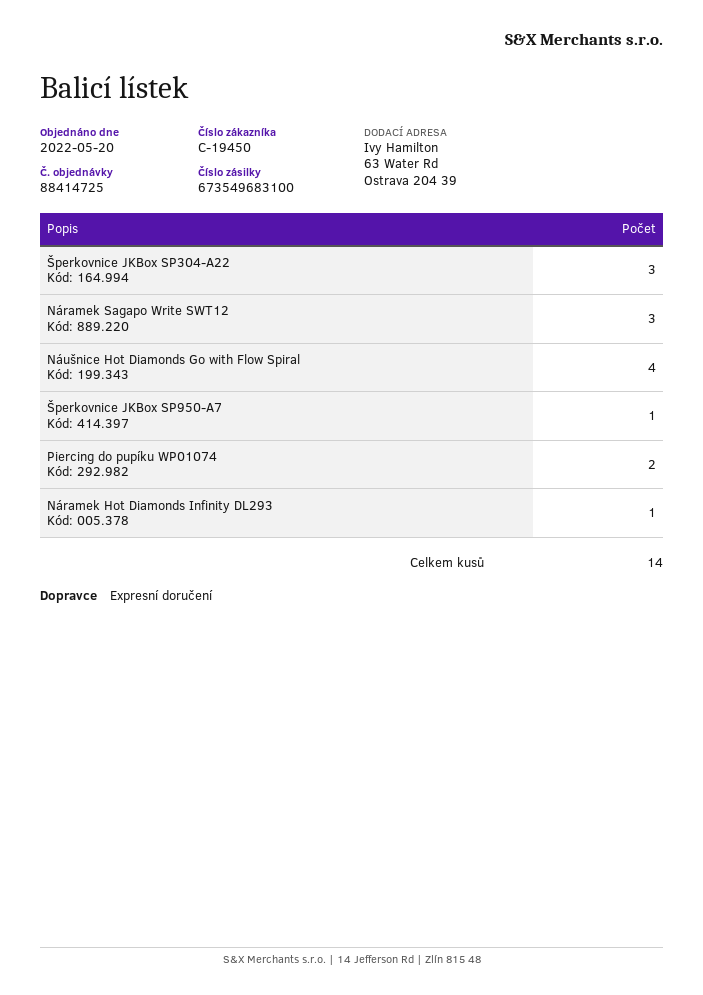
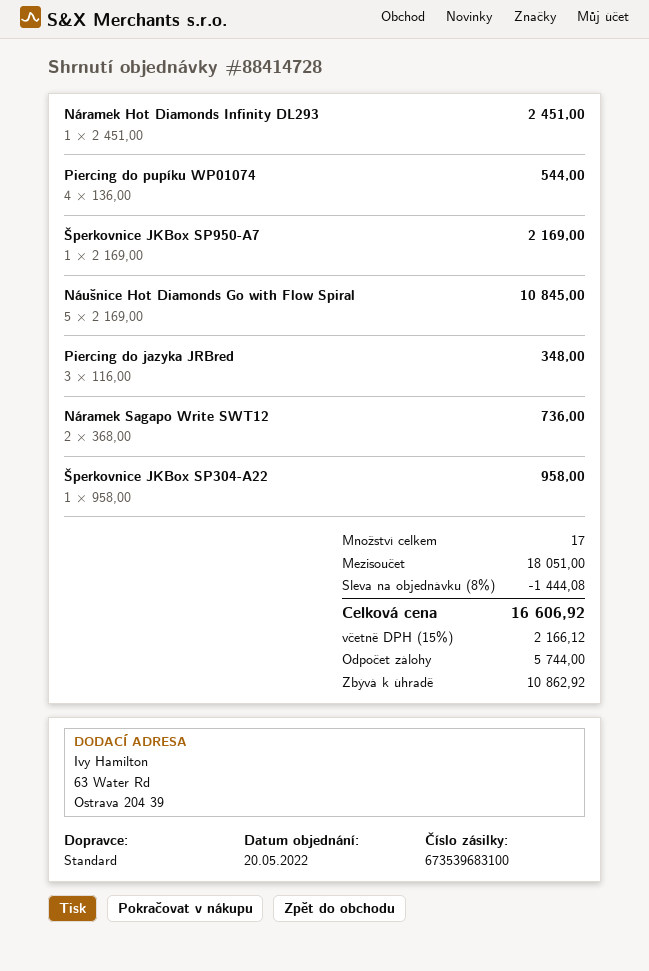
order number: 88414725 -> 88414728
shipping method: express -> standard
tracking number: 673549683100 -> 673539683100
Šperkovnice JKBox SP304-A22: 3 -> 1
Náramek Sagapo Write SWT12: 3 -> 2
Náušnice Hot Diamonds Go with Flow Spiral: 4 -> 5
Piercing do pupíku WP01074: 2 -> 4
Piercing do jazyka JRBred: none -> 3
total quantity: 14 -> 17

